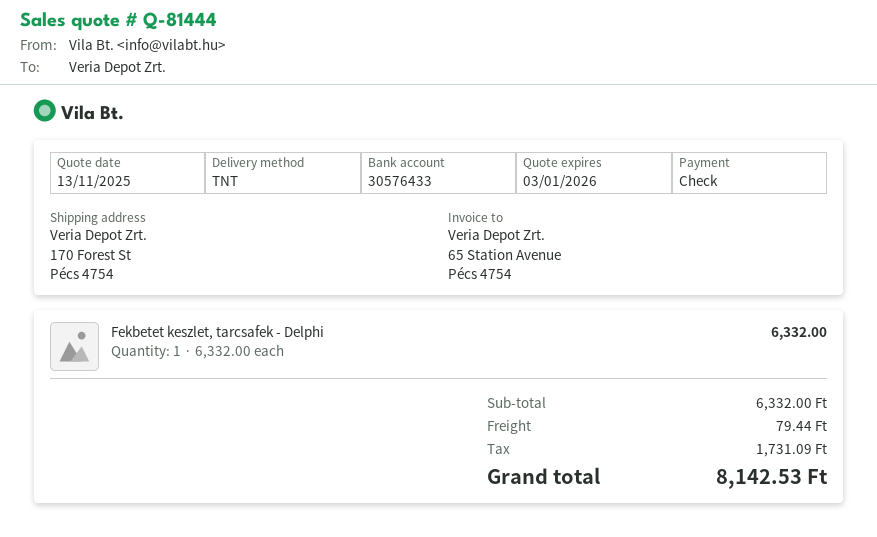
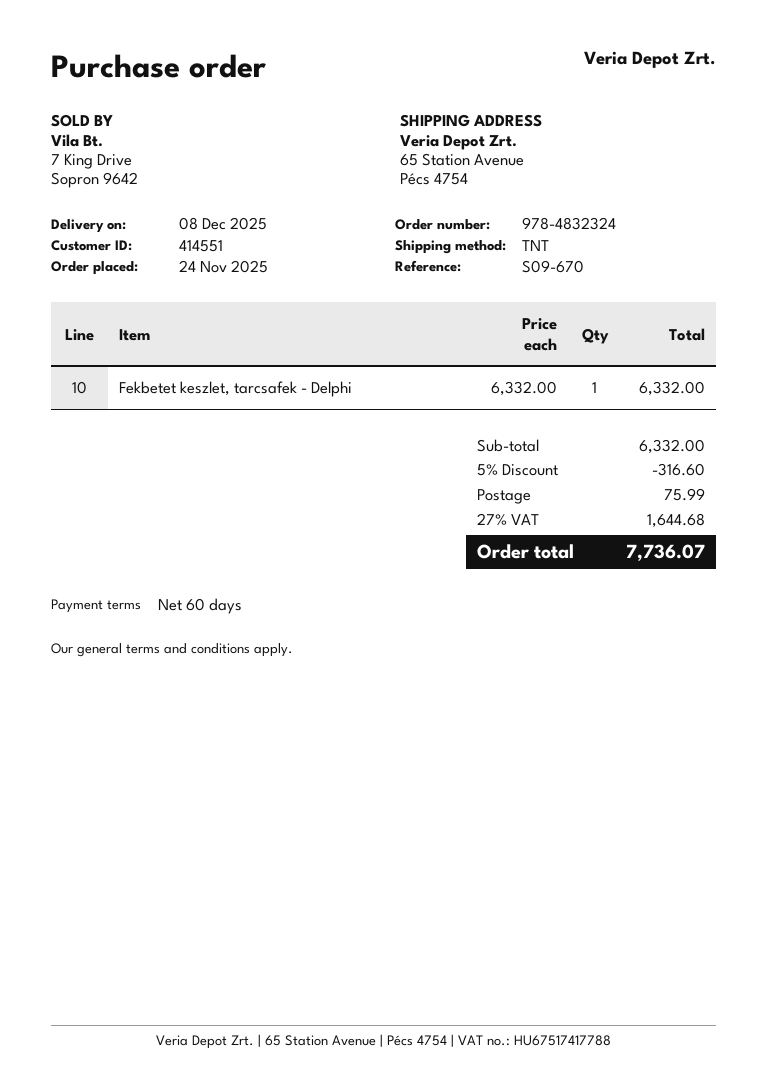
ship to: 170 Forest St, Pécs 4754 -> 65 Station Avenue, Pécs 4754
discount: none -> 5% = 316.60
shipping: 79.44 -> 75.99
tax: 1731.09 -> 1644.68
total: 8142.53 -> 7736.07

